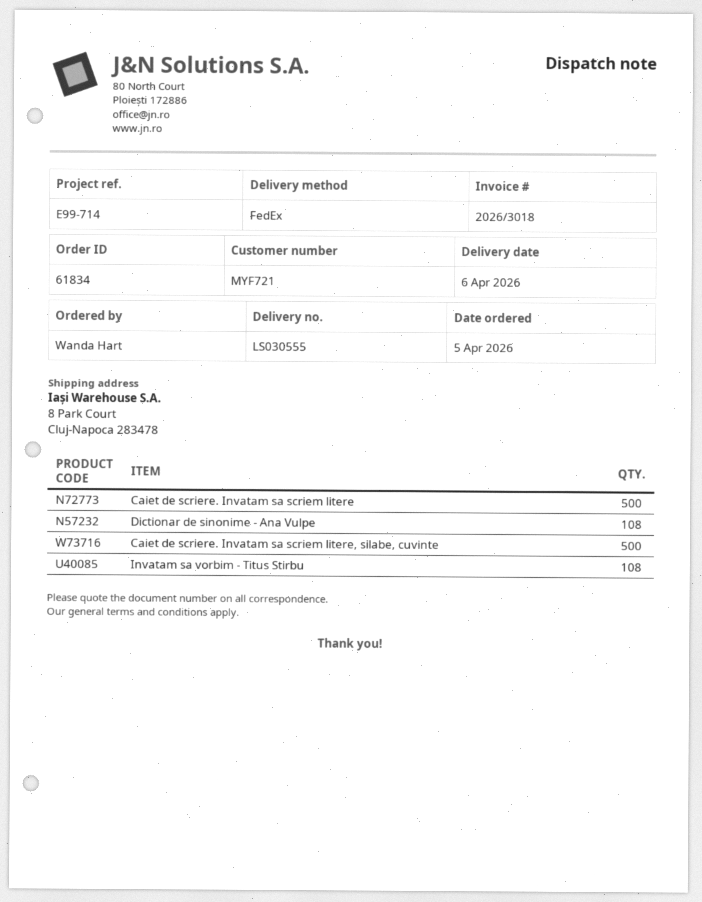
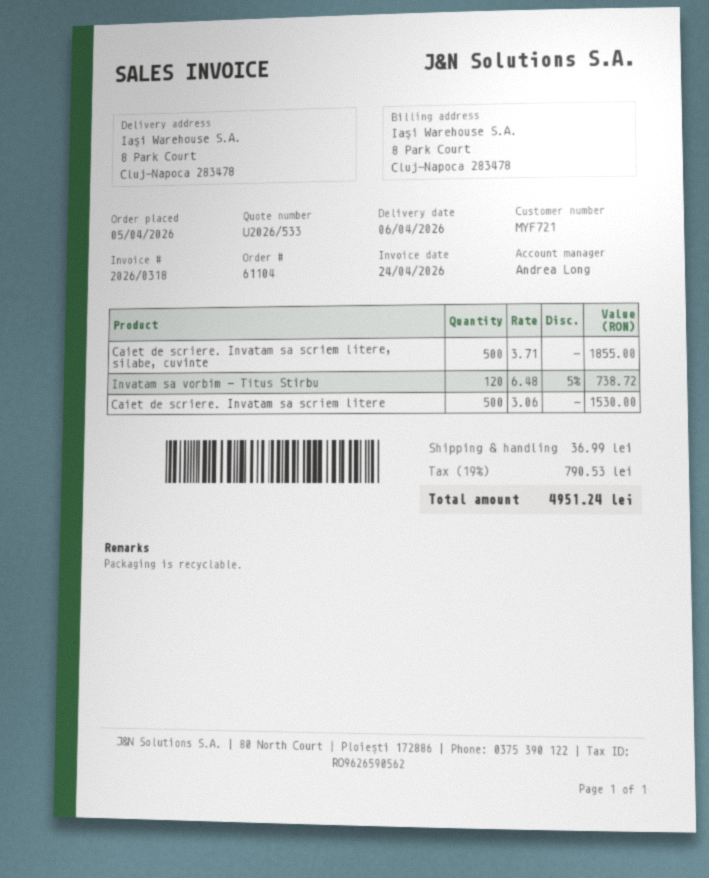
order number: 61834 -> 61104
invoice number: 2026/3018 -> 2026/0318
Dictionar de sinonime - Ana Vulpe: 108 -> none
Invatam sa vorbim - Titus Stirbu: 108 -> 120

